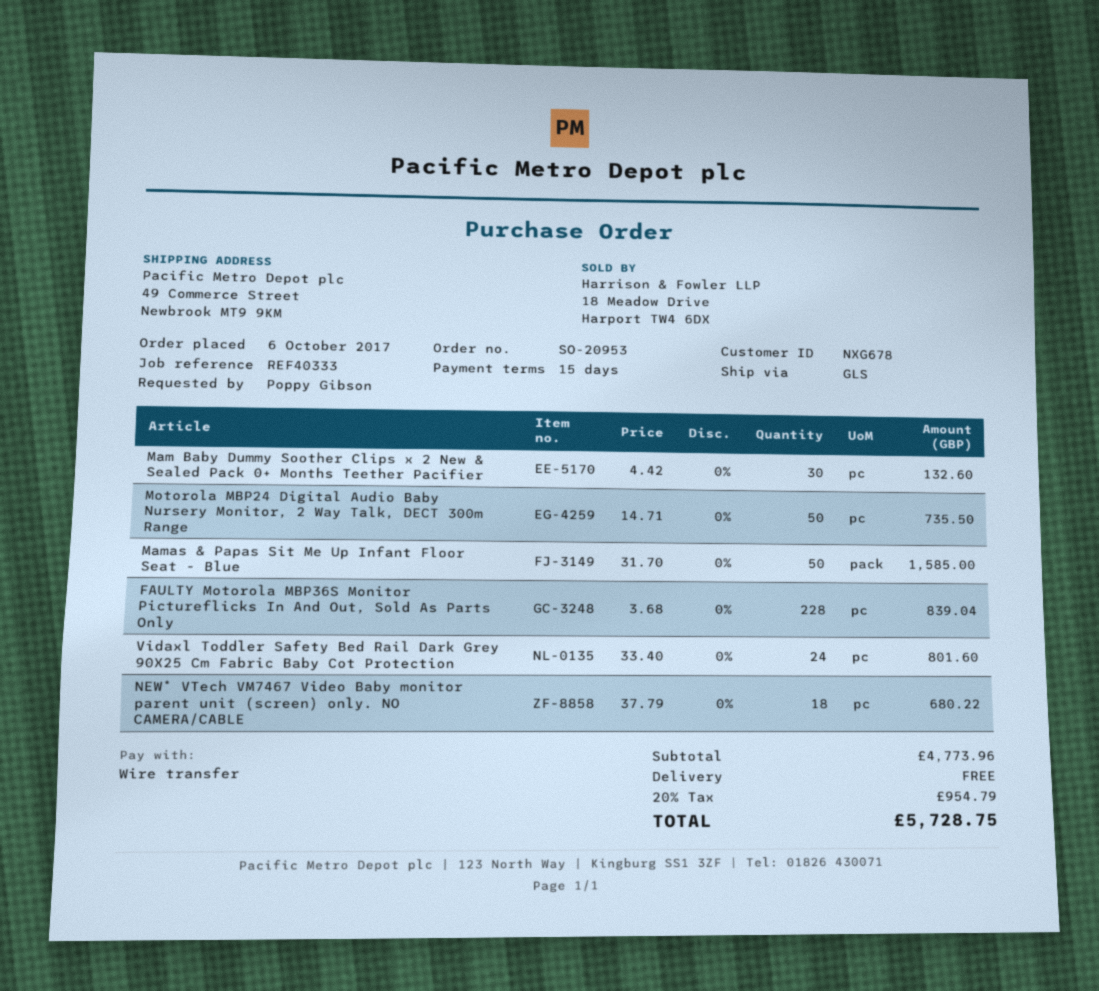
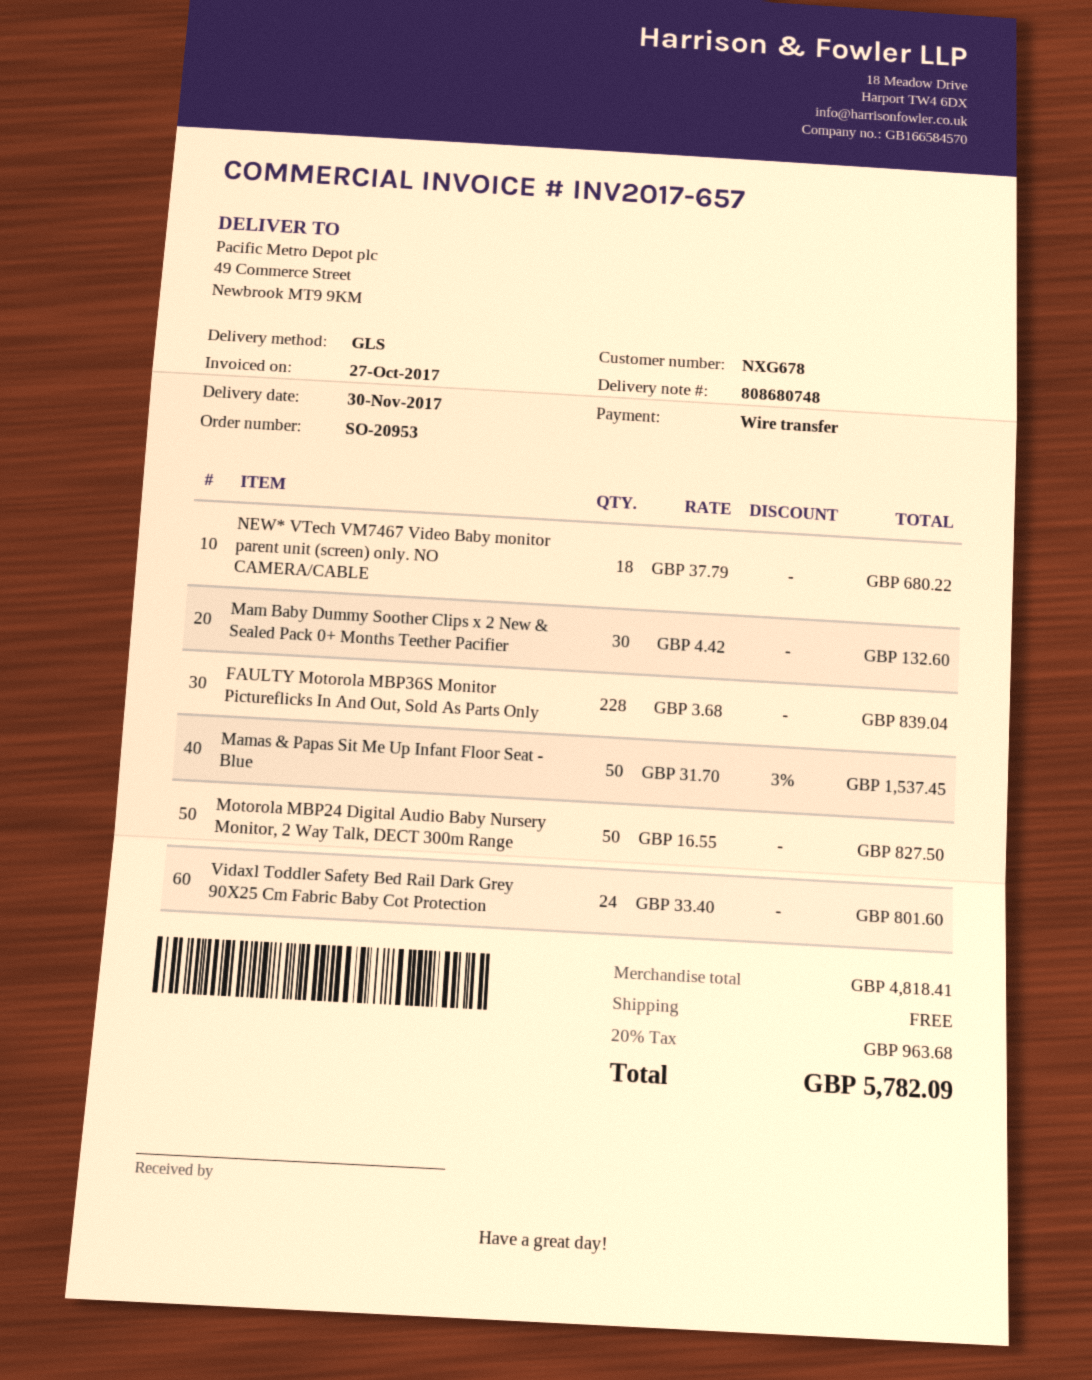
Motorola MBP24 Digital Audio Baby Nursery Monitor, 2 Way Talk, DECT 300m Range: 50 x 14.71 = 735.50 -> 50 x 16.55 = 827.50
Mamas & Papas Sit Me Up Infant Floor Seat - Blue: 50 x 31.70 = 1585.00 -> 50 x 31.70 - 3% = 1537.45
subtotal: 4773.96 -> 4818.41
tax: 20% = 954.79 -> 20% = 963.68
total: 5728.75 -> 5782.09

